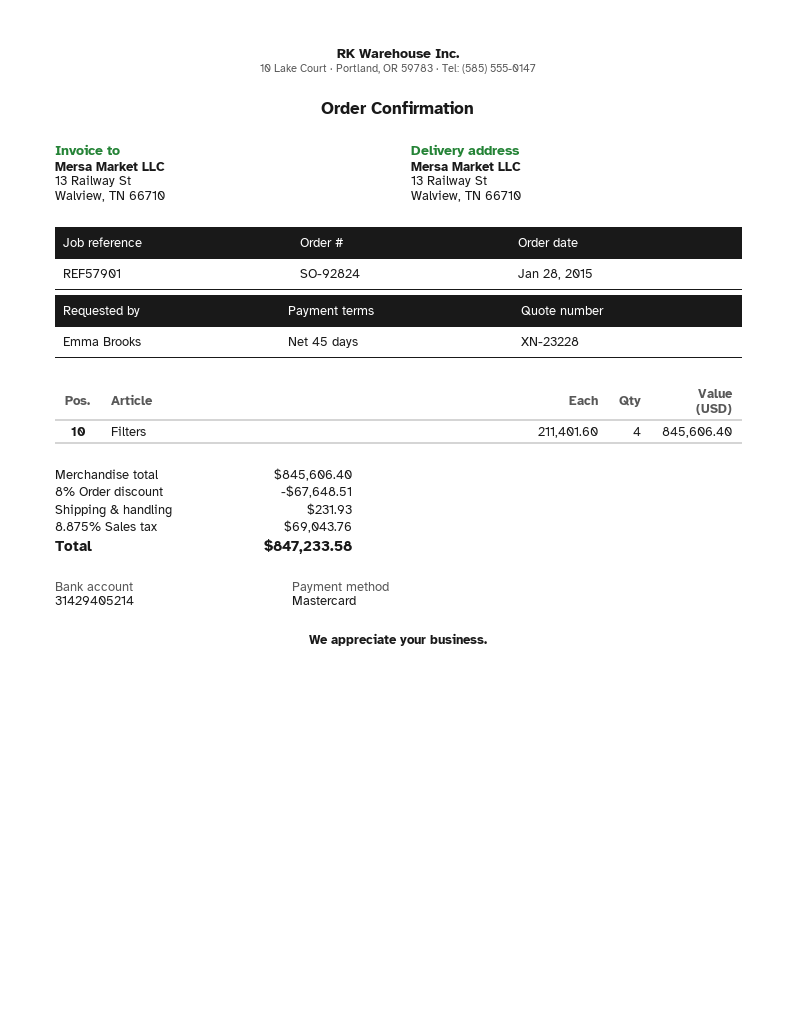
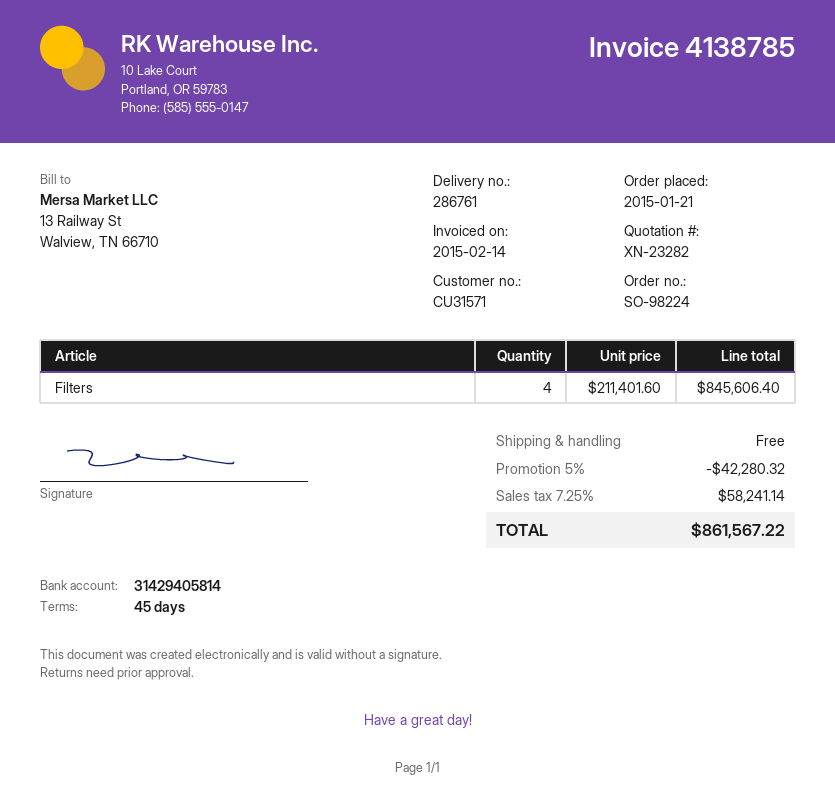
quote number: XN-23228 -> XN-23282
order number: SO-92824 -> SO-98224
order date: 2015-01-28 -> 2015-01-21
bank account: 31429405214 -> 31429405814
discount: 8% = 67648.51 -> 5% = 42280.32
shipping: 231.93 -> 0.00
tax: 8.875% = 69043.76 -> 7.25% = 58241.14
total: 847233.58 -> 861567.22

